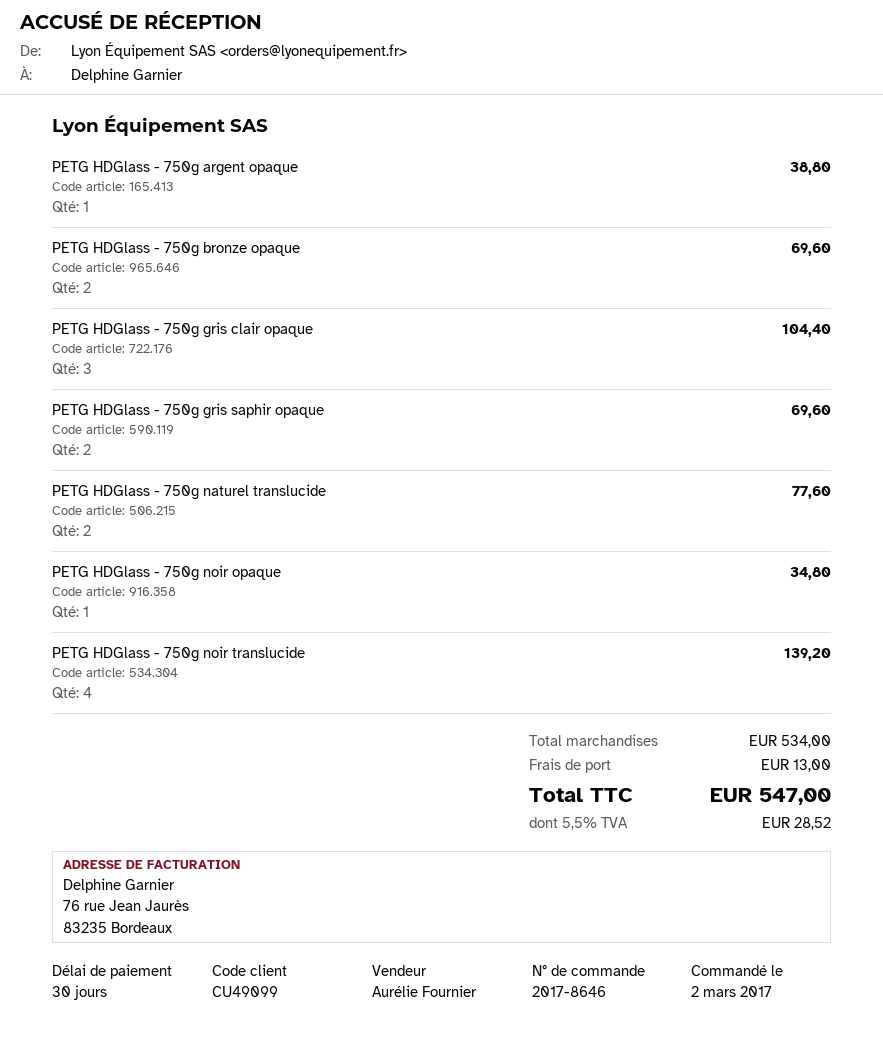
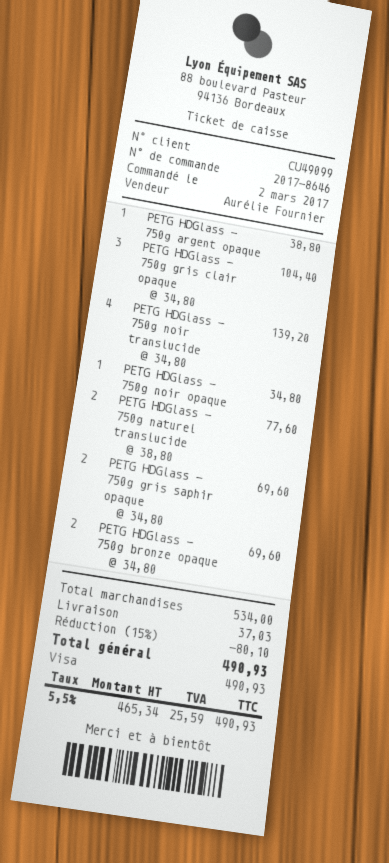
discount: none -> 15% = 80.10
shipping: 13.00 -> 37.03
tax: 5.5% = 28.52 -> 5.5% = 25.59
total: 547.00 -> 490.93

